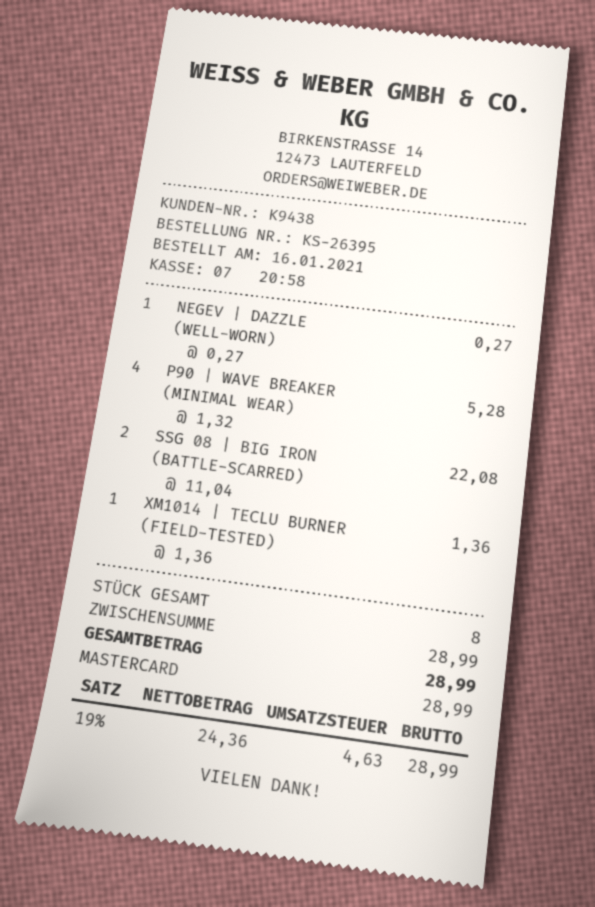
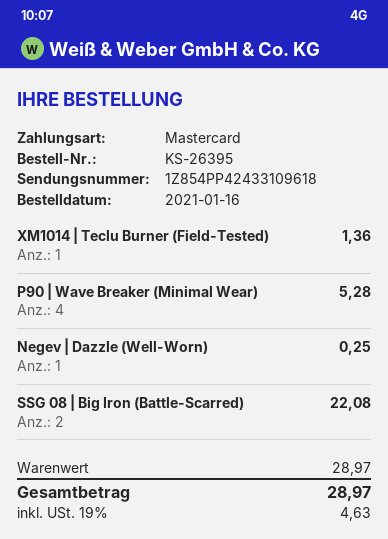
NEGEV | DAZZLE (WELL-WORN): 1 for 0.27 -> 1 for 0.25
subtotal: 28.99 -> 28.97
total: 28.99 -> 28.97

